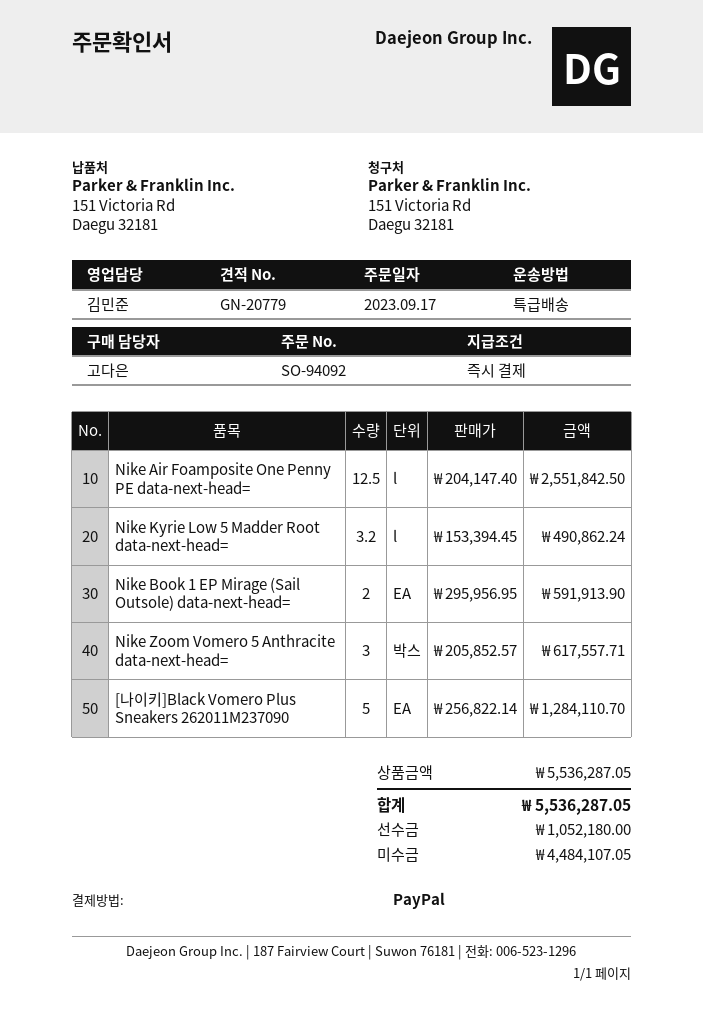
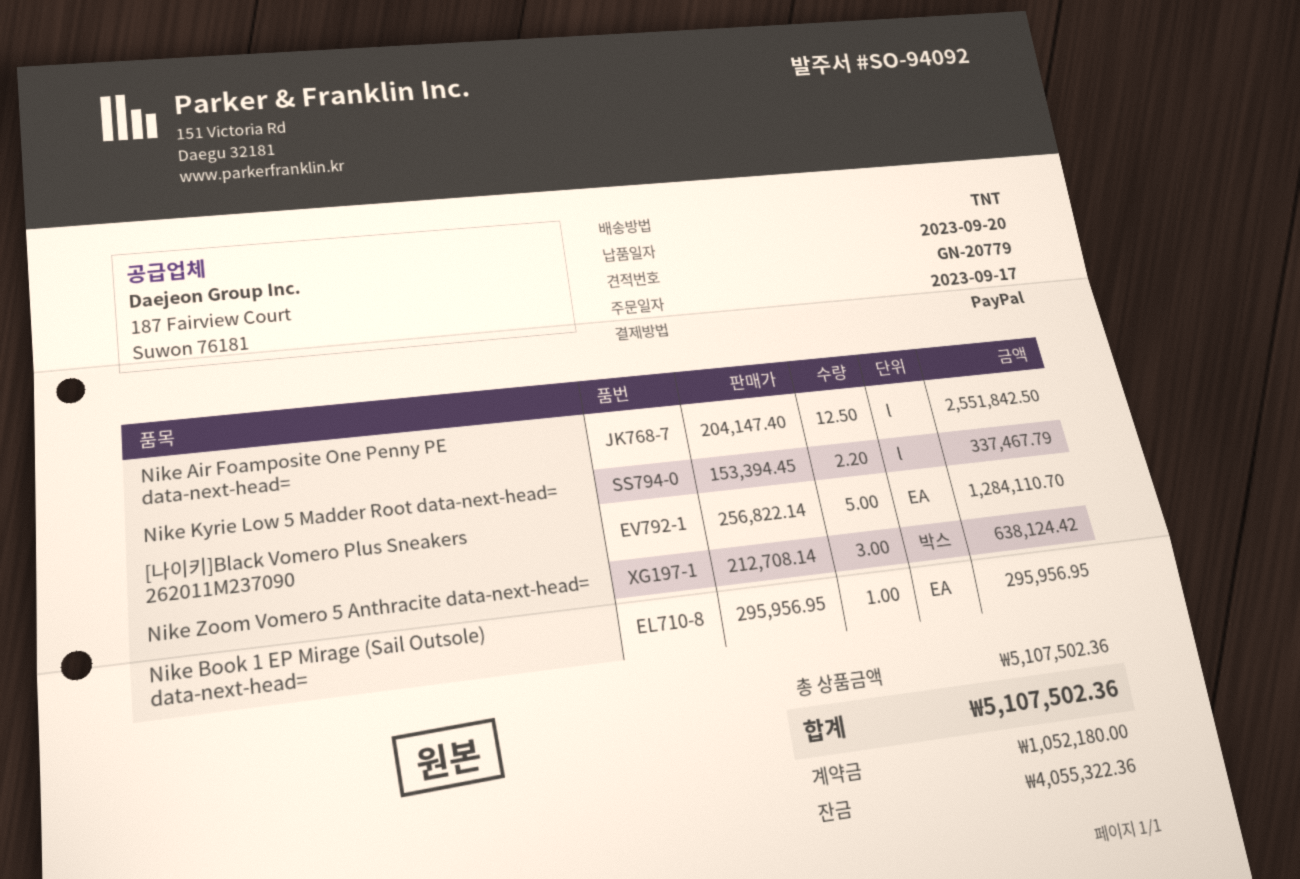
shipping method: express -> TNT
Nike Kyrie Low 5 Madder Root data-next-head=: 3.2 x 153394.45 = 490862.24 -> 2.2 x 153394.45 = 337467.79
Nike Book 1 EP Mirage (Sail Outsole) data-next-head=: 2 x 295956.95 = 591913.90 -> 1 x 295956.95 = 295956.95
Nike Zoom Vomero 5 Anthracite data-next-head=: 3 x 205852.57 = 617557.71 -> 3 x 212708.14 = 638124.42
subtotal: 5536287.05 -> 5107502.36
total: 5536287.05 -> 5107502.36
balance: 4484107.05 -> 4055322.36

